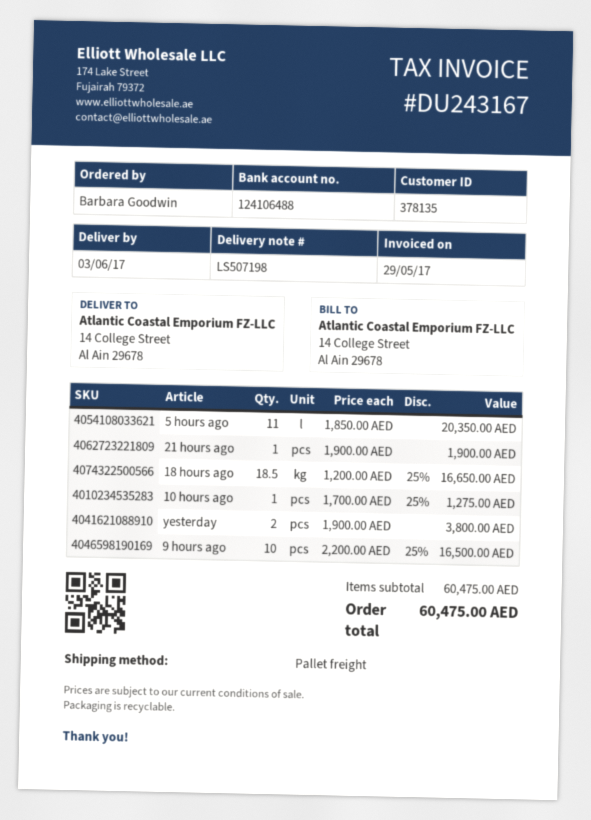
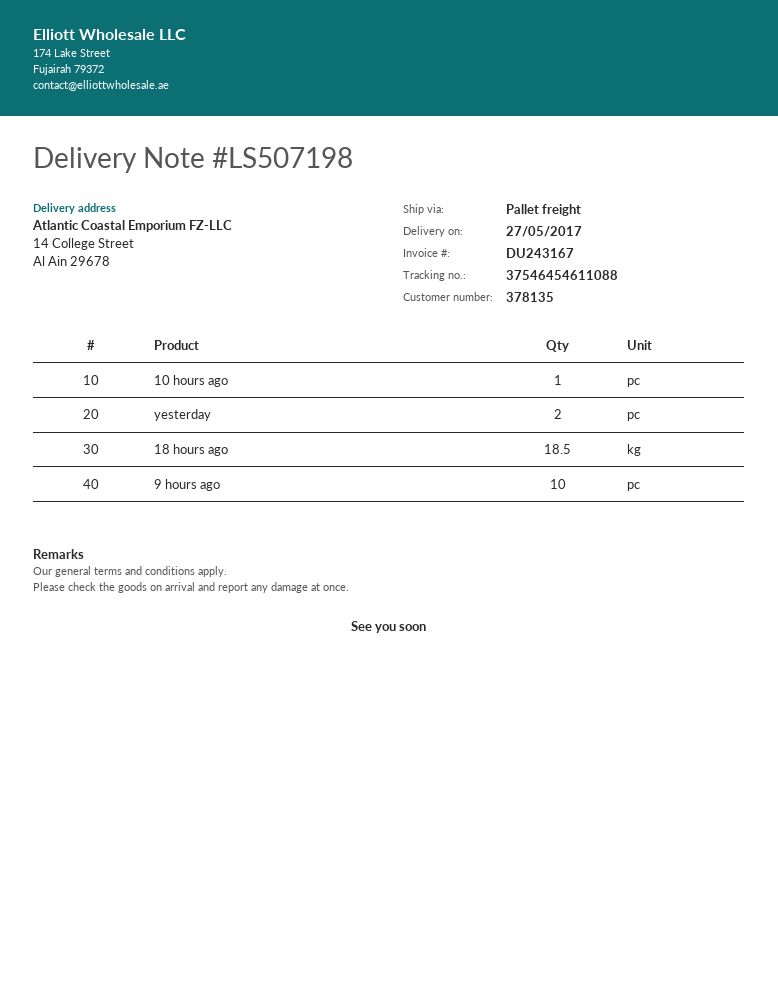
delivery date: 2017-06-03 -> 2017-05-27
5 hours ago: 11 -> none
21 hours ago: 1 -> none

